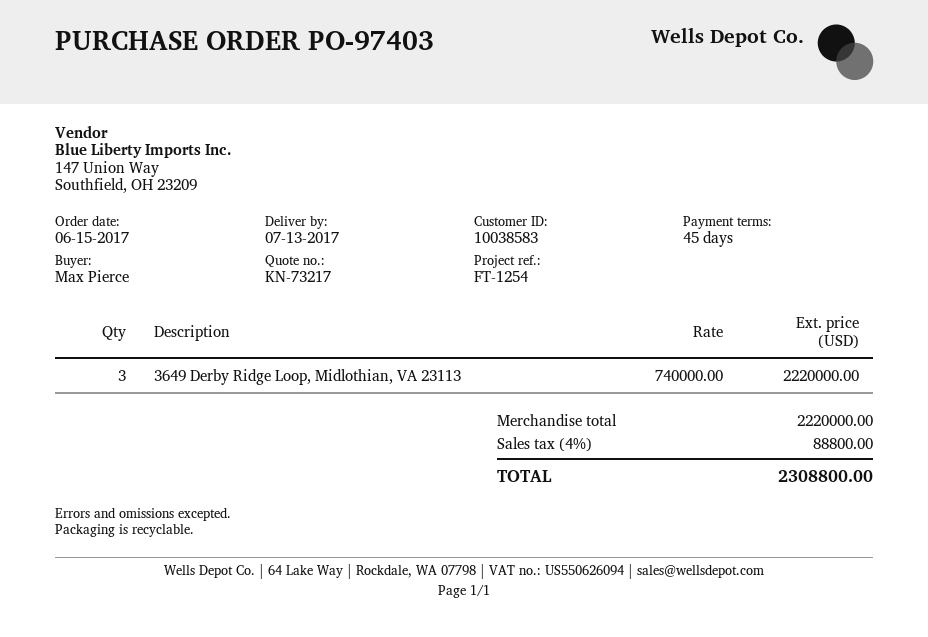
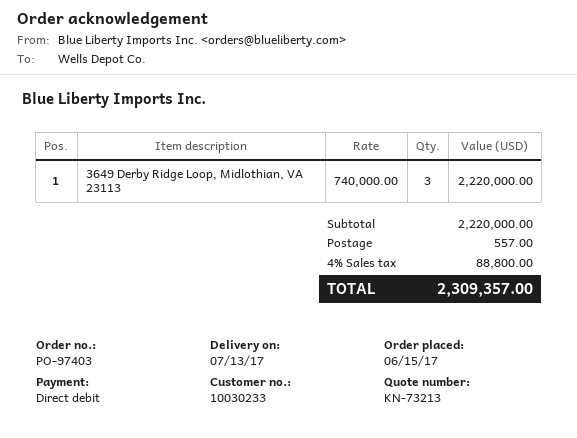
quote number: KN-73217 -> KN-73213
customer number: 10038583 -> 10030233
shipping: none -> 557.00
total: 2308800.00 -> 2309357.00

